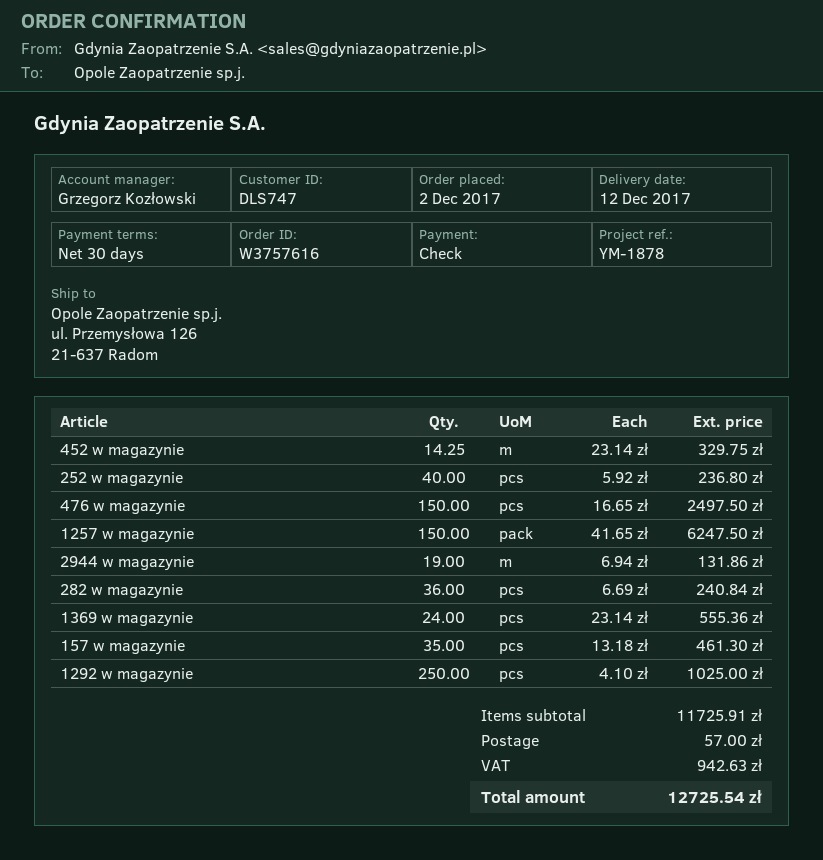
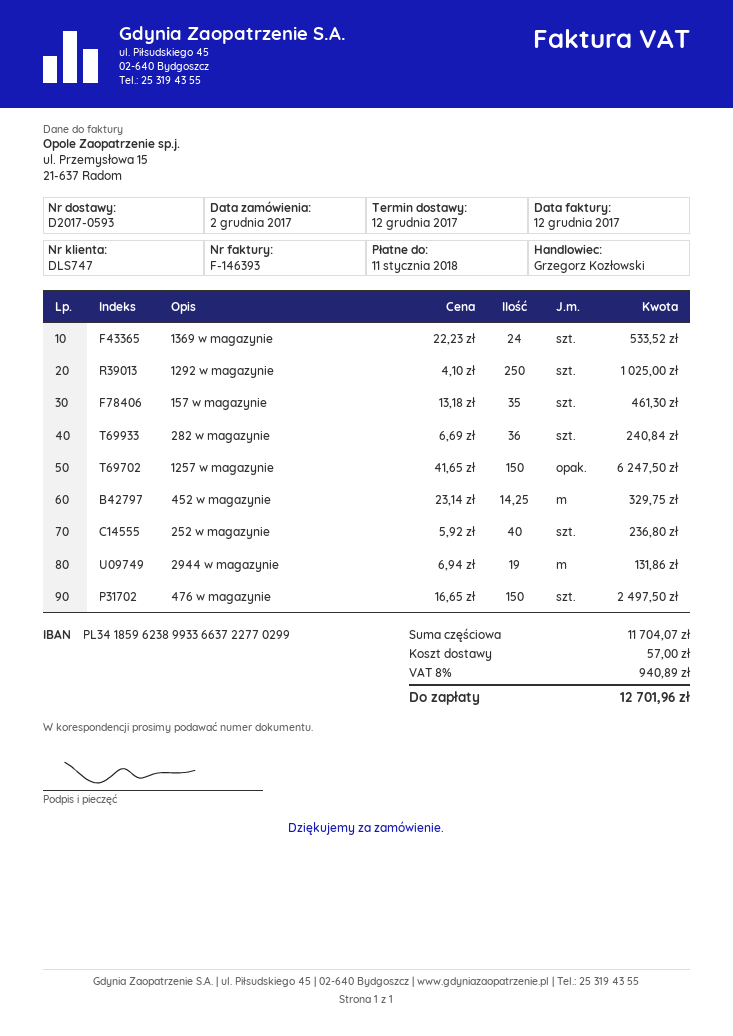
1369 w magazynie: 24 x 23.14 = 555.36 -> 24 x 22.23 = 533.52
subtotal: 11725.91 -> 11704.07
tax: 942.63 -> 940.89
total: 12725.54 -> 12701.96

